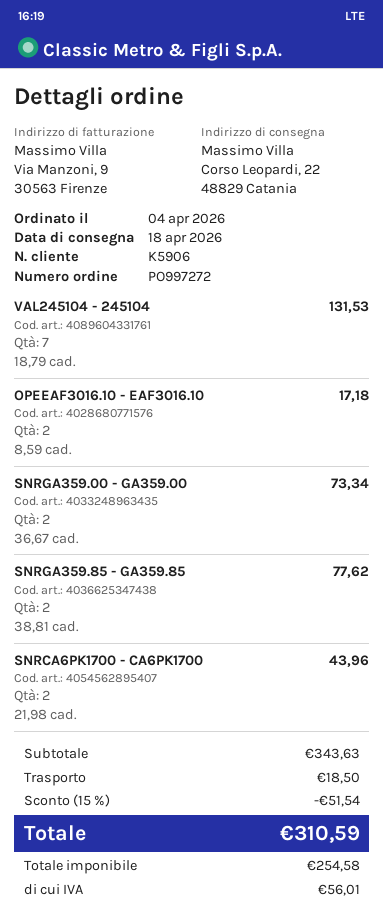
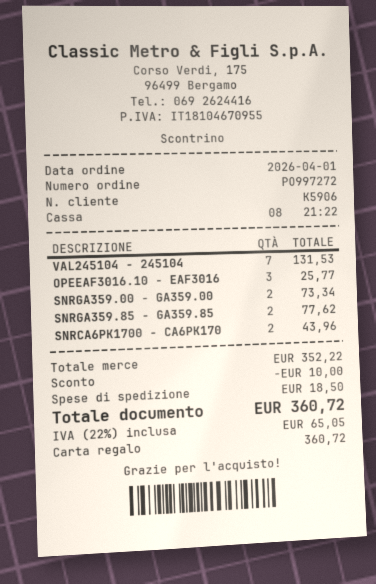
order date: 2026-04-04 -> 2026-04-01
OPEEAF3016.10 - EAF3016.10: 2 for 17.18 -> 3 for 25.77
subtotal: 343.63 -> 352.22
discount: 51.54 -> 10.00
tax: 56.01 -> 65.05
total: 310.59 -> 360.72

